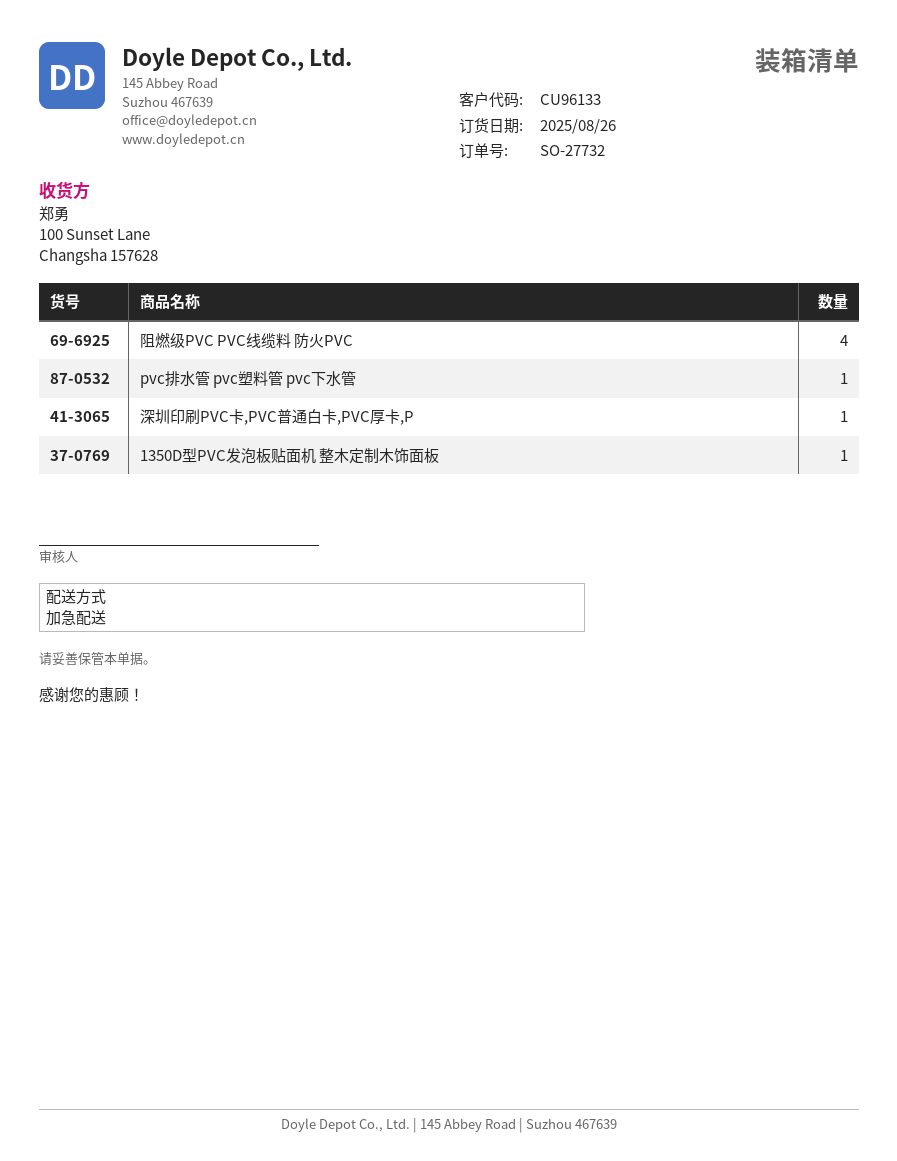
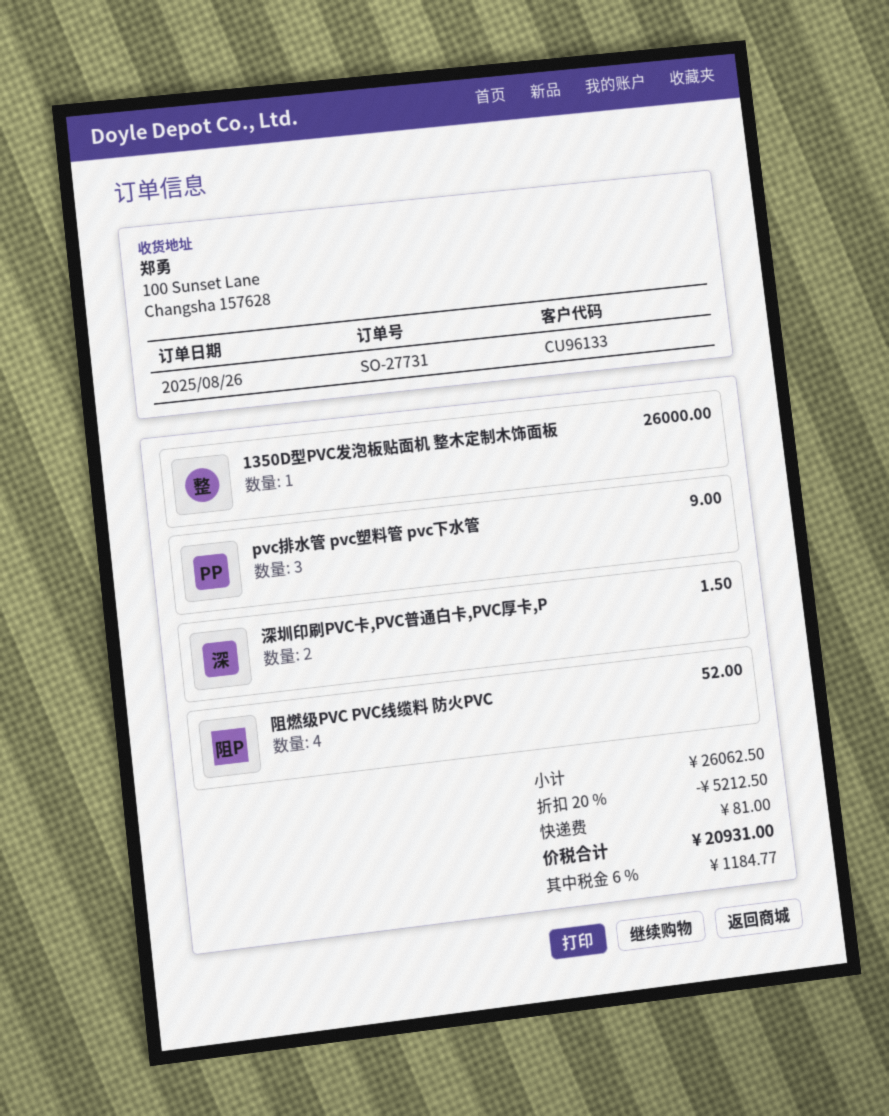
order number: SO-27732 -> SO-27731
pvc排水管 pvc塑料管 pvc下水管: 1 -> 3
深圳印刷PVC卡,PVC普通白卡,PVC厚卡,P: 1 -> 2

